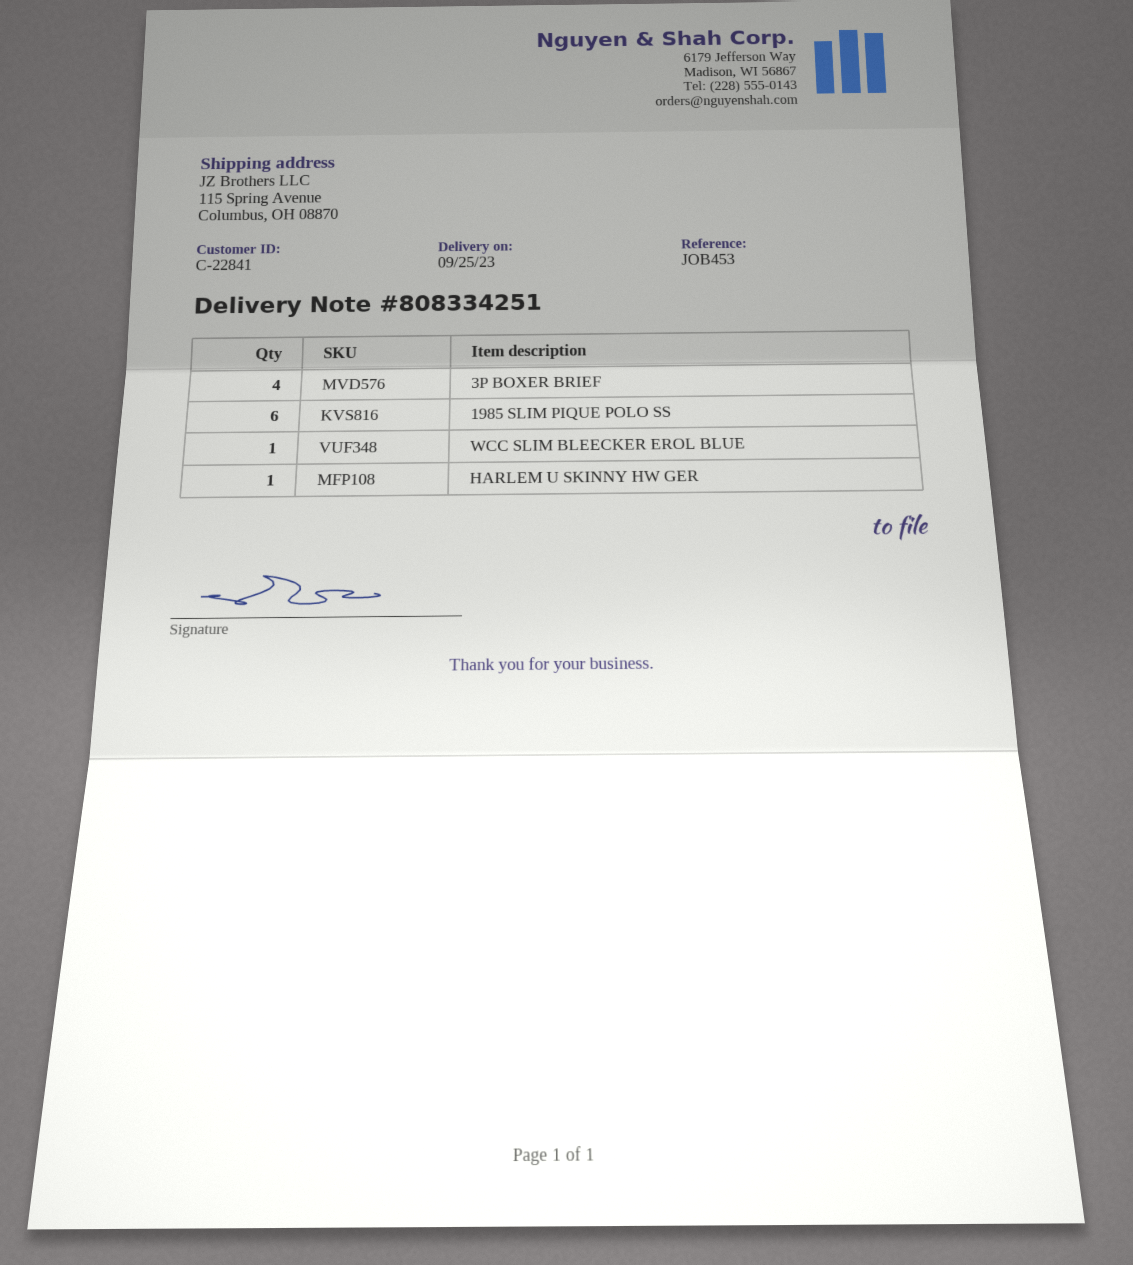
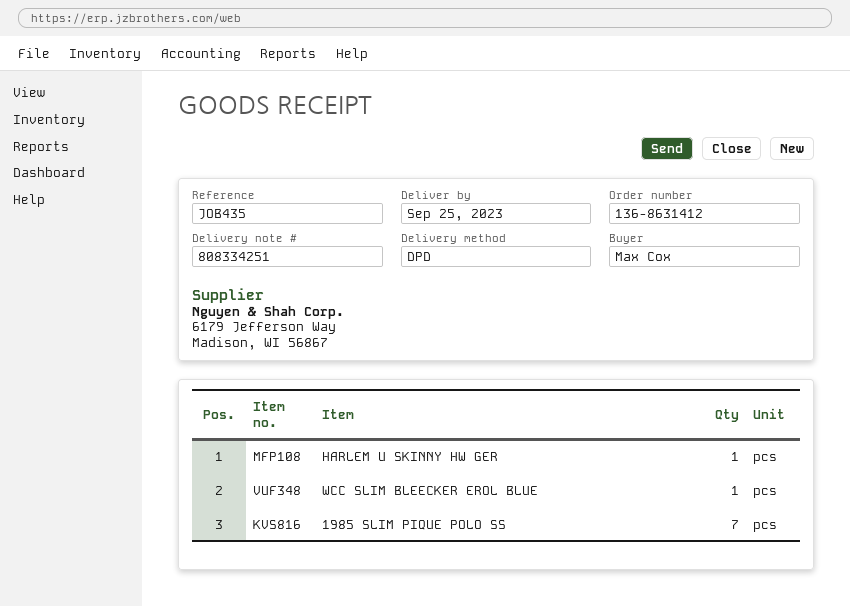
reference: JOB453 -> JOB435
3P BOXER BRIEF: 4 -> none
1985 SLIM PIQUE POLO SS: 6 -> 7

